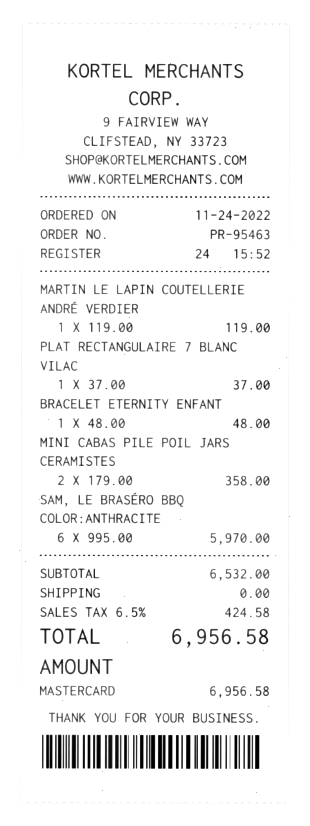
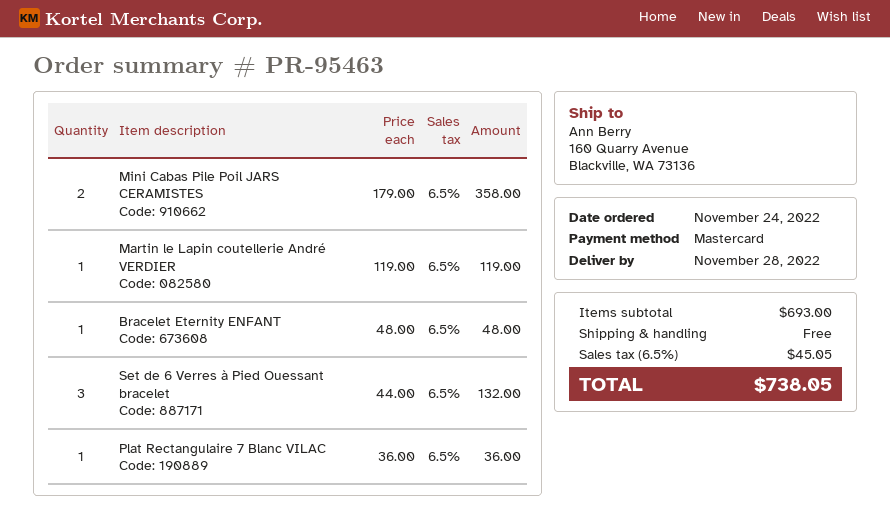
PLAT RECTANGULAIRE 7 BLANC VILAC: 1 x 37.00 = 37.00 -> 1 x 36.00 = 36.00
SAM, LE BRASÉRO BBQ COLOR:ANTHRACITE: 6 x 995.00 = 5970.00 -> none
Set de 6 Verres à Pied Ouessant bracelet: none -> 3 x 44.00 = 132.00
subtotal: 6532.00 -> 693.00
tax: 6.5% = 424.58 -> 6.5% = 45.05
total: 6956.58 -> 738.05

